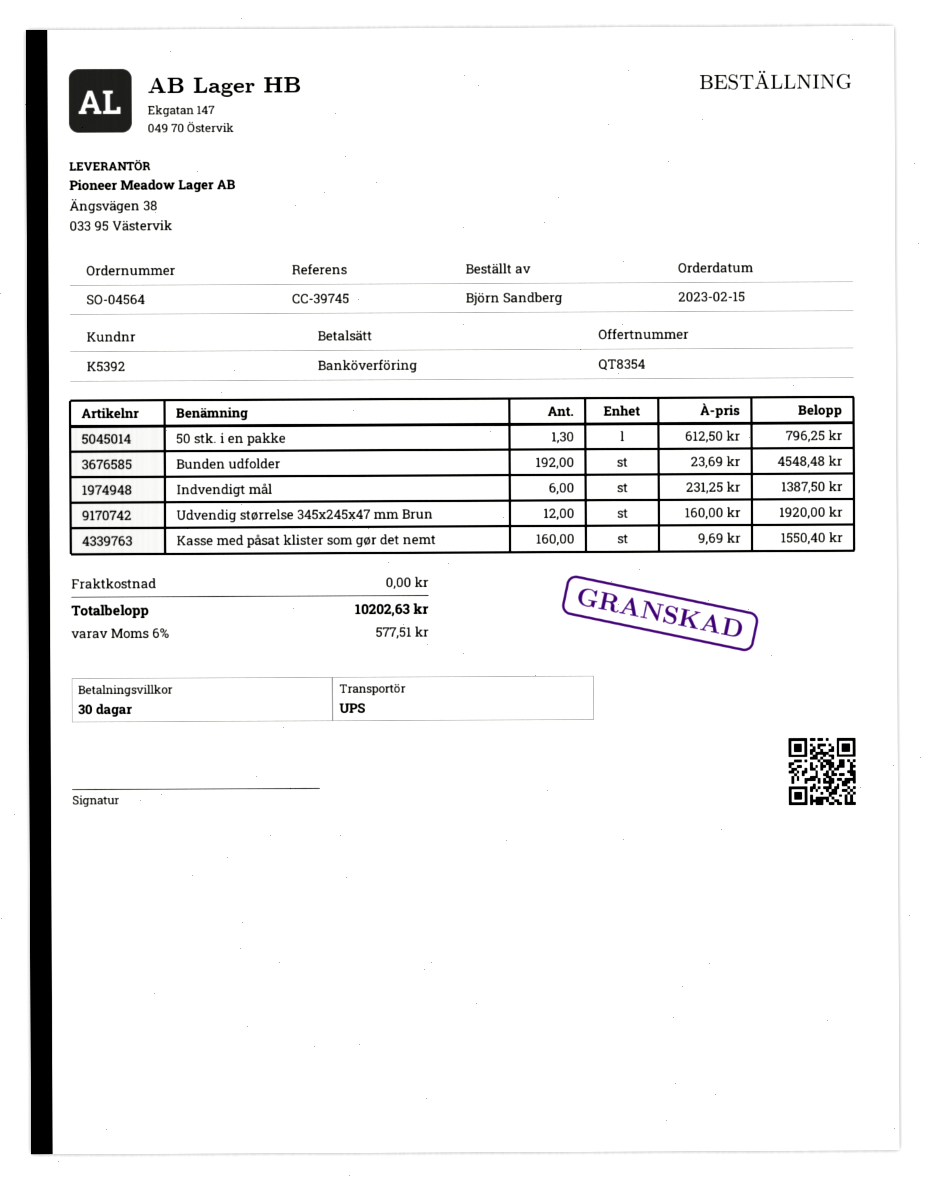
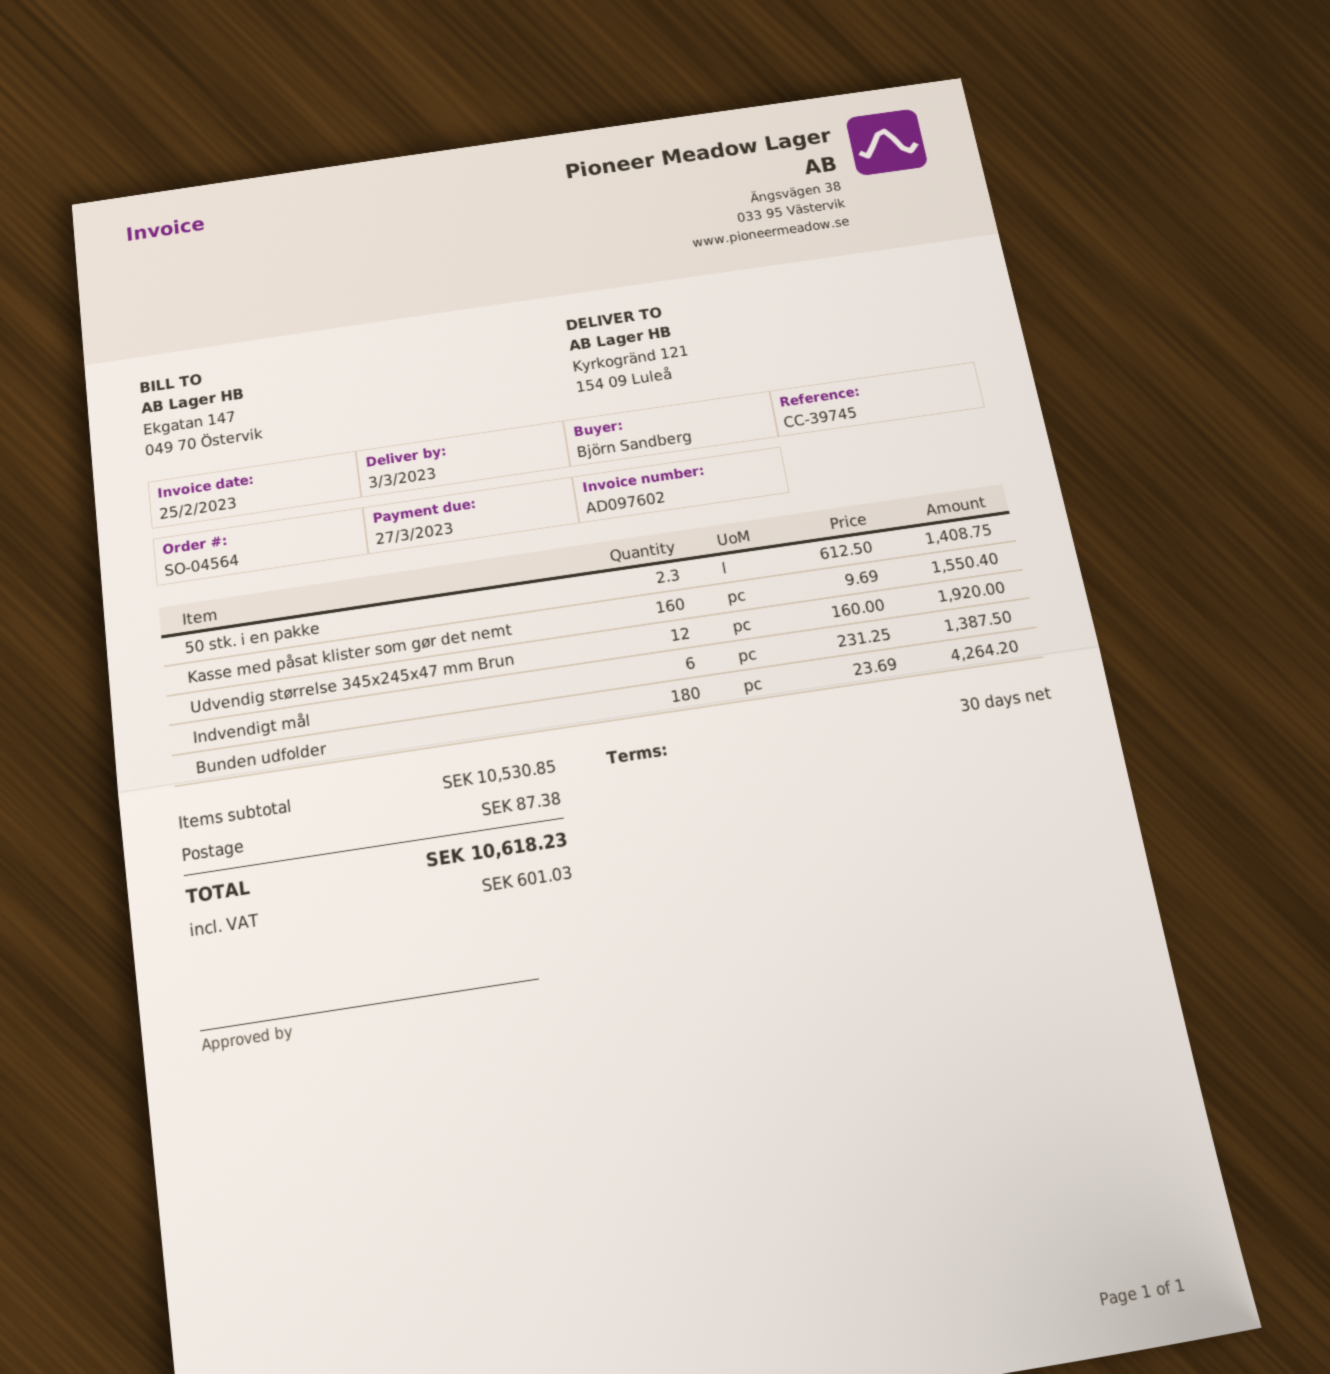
50 stk. i en pakke: 1.3 x 612.50 = 796.25 -> 2.3 x 612.50 = 1408.75
Bunden udfolder: 192 x 23.69 = 4548.48 -> 180 x 23.69 = 4264.20
shipping: 0.00 -> 87.38
tax: 577.51 -> 601.03
total: 10202.63 -> 10618.23

